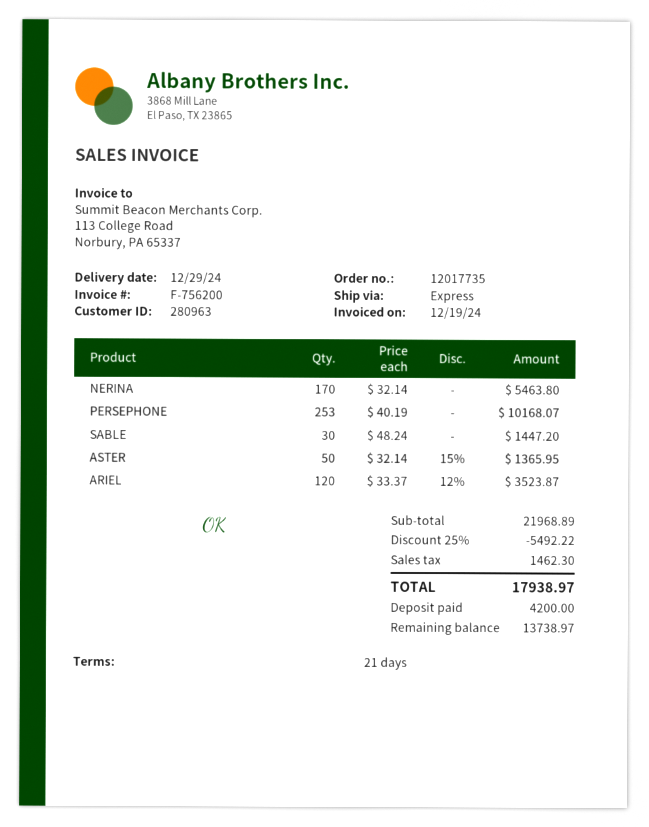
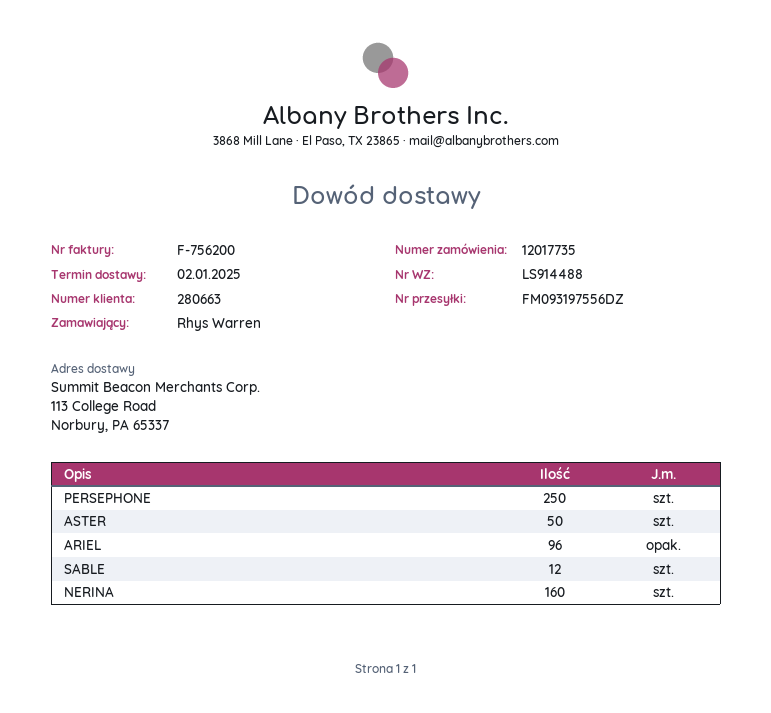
delivery date: 2024-12-29 -> 2025-01-02
customer number: 280963 -> 280663
NERINA: 170 -> 160
PERSEPHONE: 253 -> 250
SABLE: 30 -> 12
ARIEL: 120 -> 96

